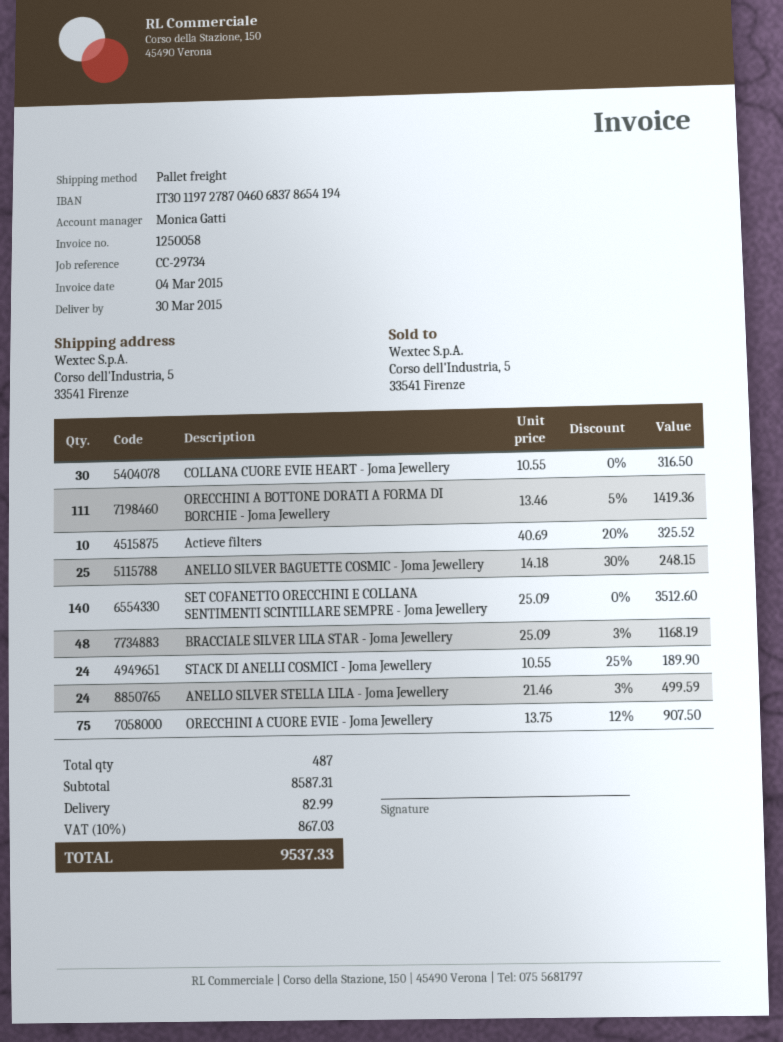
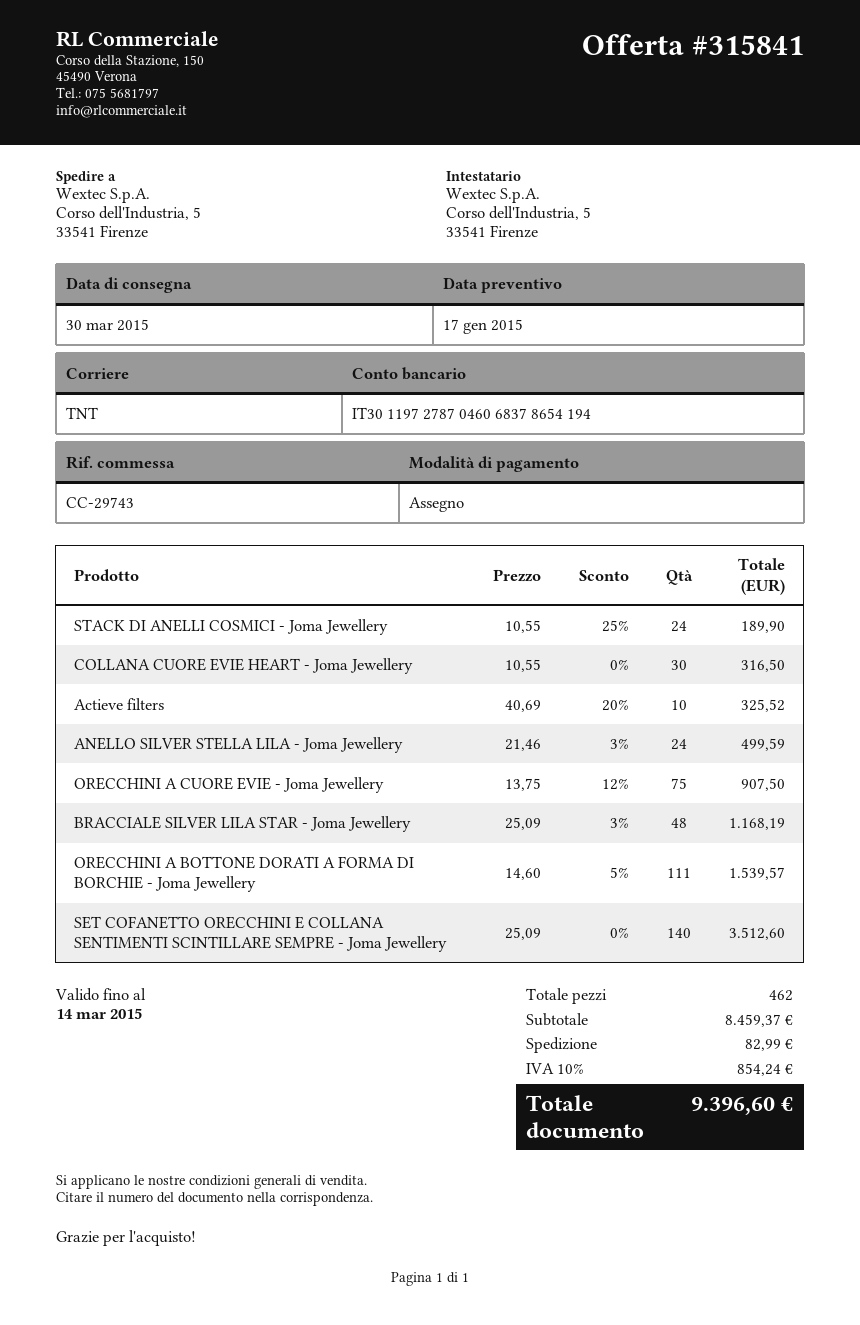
reference: CC-29734 -> CC-29743
shipping method: pallet freight -> TNT
ORECCHINI A BOTTONE DORATI A FORMA DI BORCHIE - Joma Jewellery: 111 x 13.46 - 5% = 1419.36 -> 111 x 14.60 - 5% = 1539.57
ANELLO SILVER BAGUETTE COSMIC - Joma Jewellery: 25 x 14.18 - 30% = 248.15 -> none
total quantity: 487 -> 462
subtotal: 8587.31 -> 8459.37
tax: 10% = 867.03 -> 10% = 854.24
total: 9537.33 -> 9396.60

